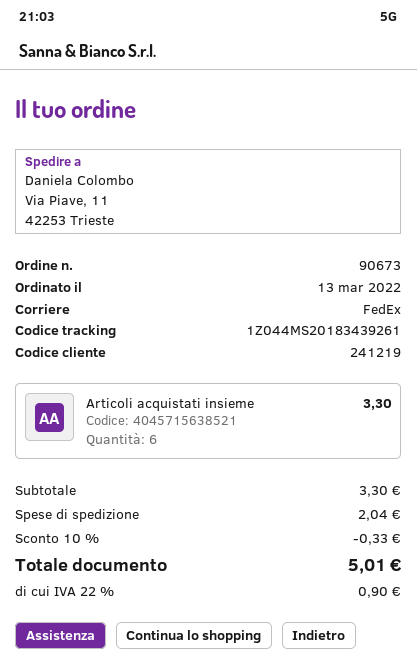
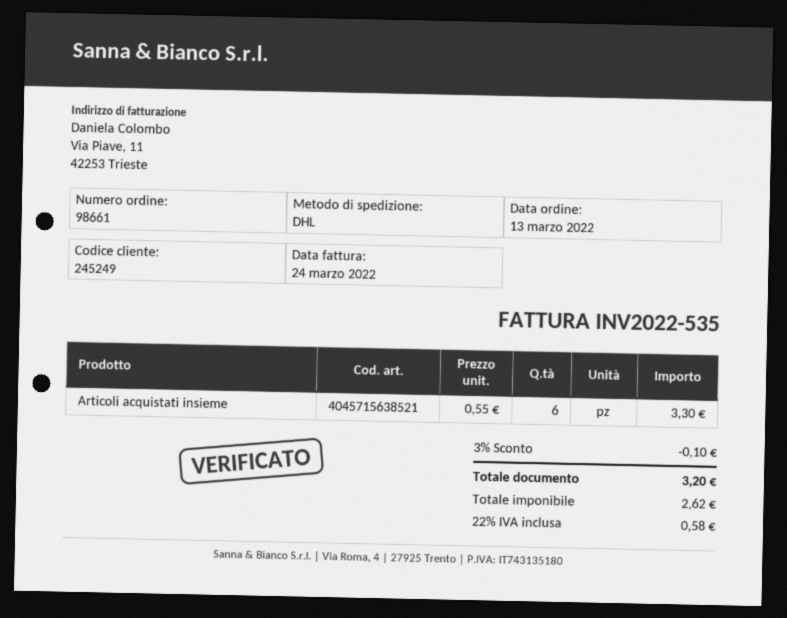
order number: 90673 -> 98661
customer number: 241219 -> 245249
shipping method: FedEx -> DHL
discount: 10% = 0.33 -> 3% = 0.10
shipping: 2.04 -> none
tax: 22% = 0.90 -> 22% = 0.58
total: 5.01 -> 3.20

